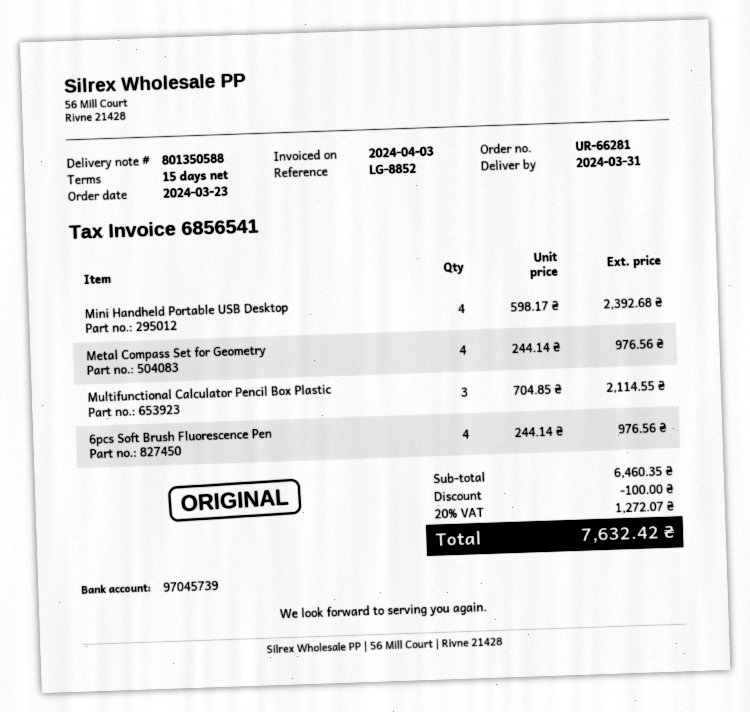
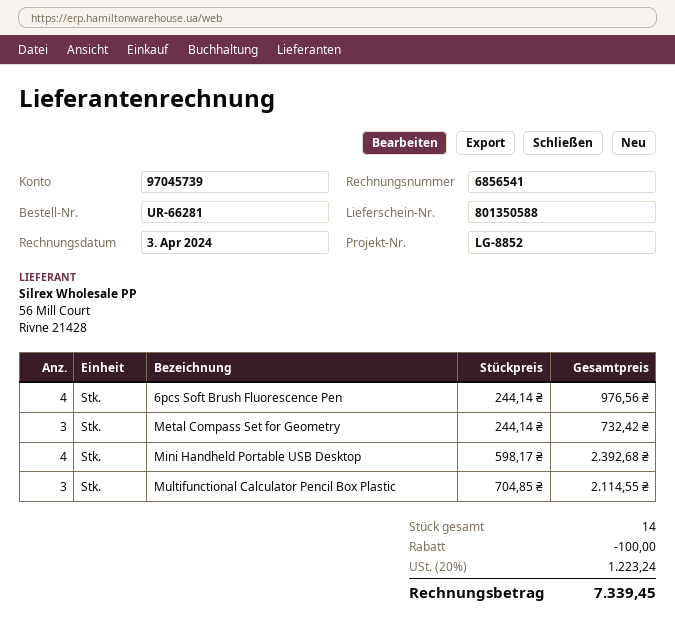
Metal Compass Set for Geometry: 4 x 244.14 = 976.56 -> 3 x 244.14 = 732.42
tax: 20% = 1272.07 -> 20% = 1223.24
total: 7632.42 -> 7339.45

